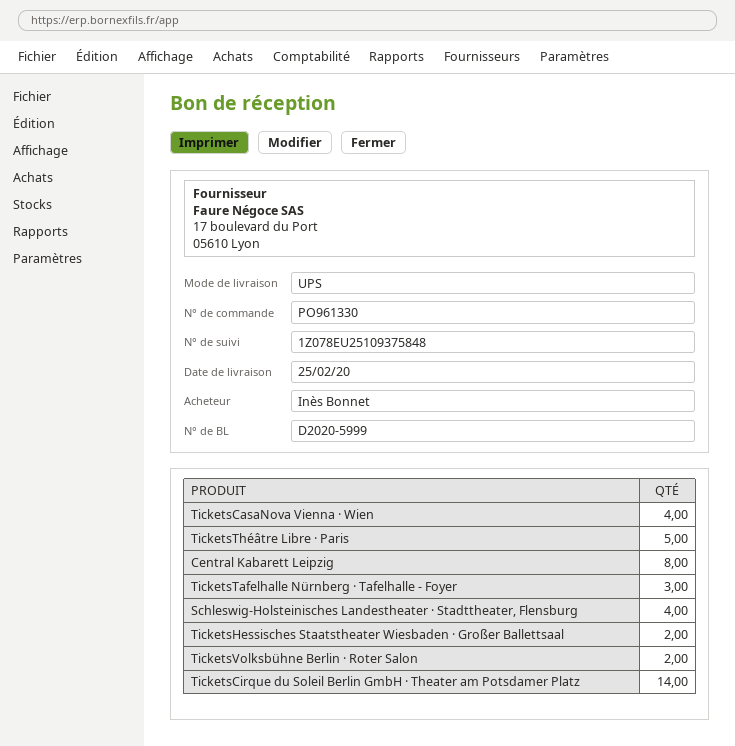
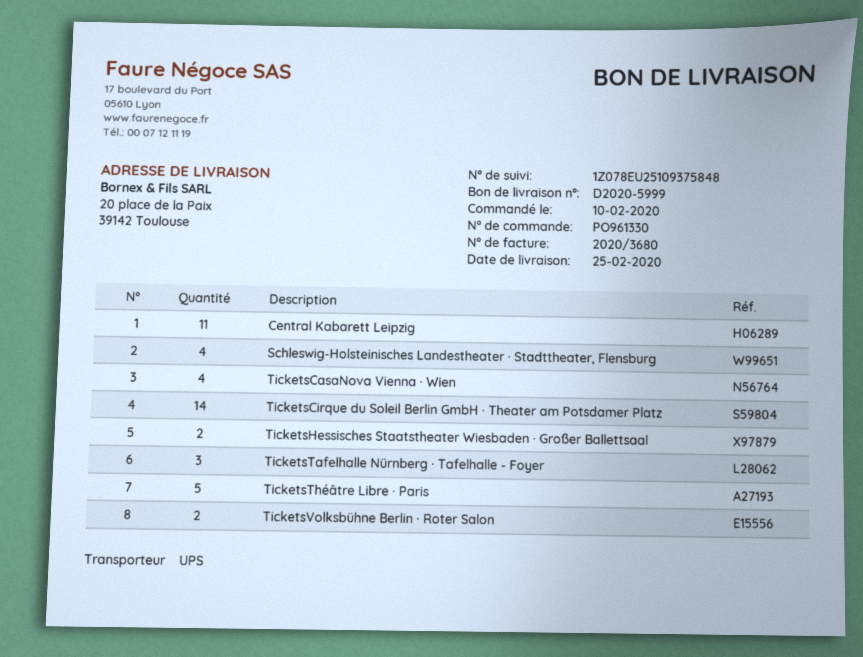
Central Kabarett Leipzig: 8 -> 11

